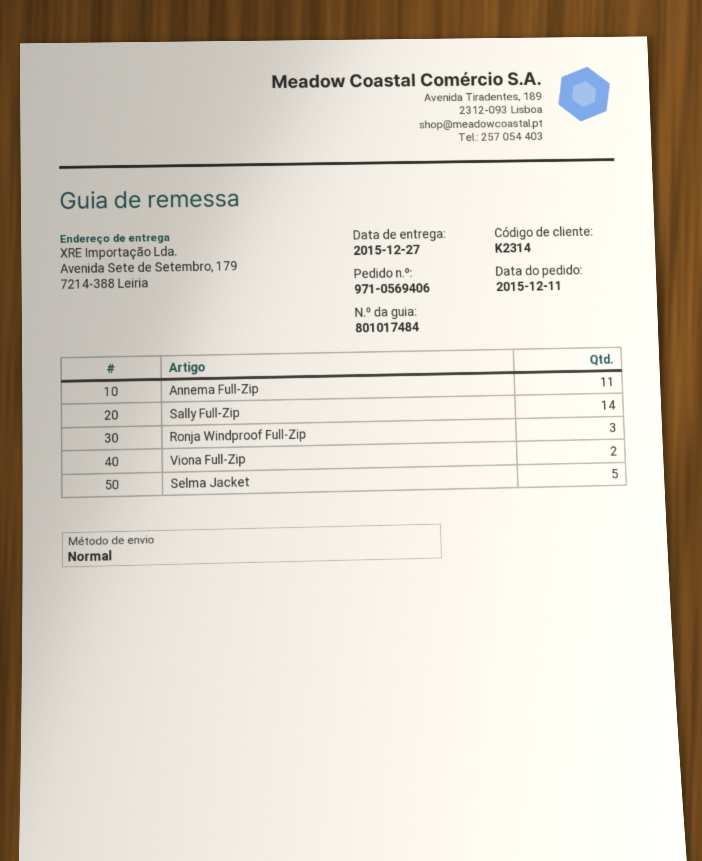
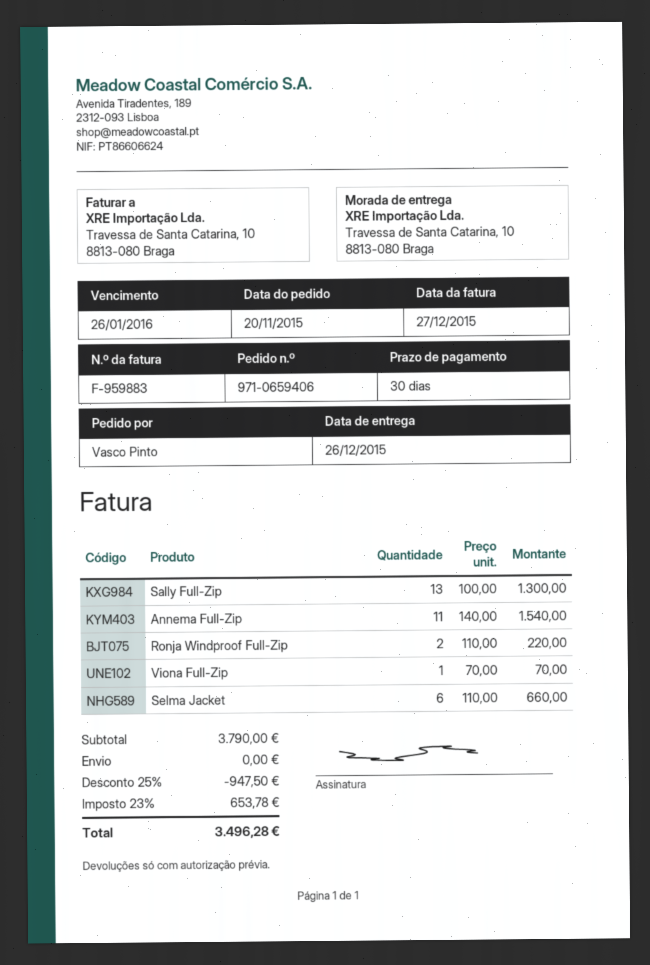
order number: 971-0569406 -> 971-0659406
order date: 2015-12-11 -> 2015-11-20
delivery date: 2015-12-27 -> 2015-12-26
ship to: Avenida Sete de Setembro, 179, 7214-388 Leiria -> Travessa de Santa Catarina, 10, 8813-080 Braga
Sally Full-Zip: 14 -> 13
Ronja Windproof Full-Zip: 3 -> 2
Viona Full-Zip: 2 -> 1
Selma Jacket: 5 -> 6

